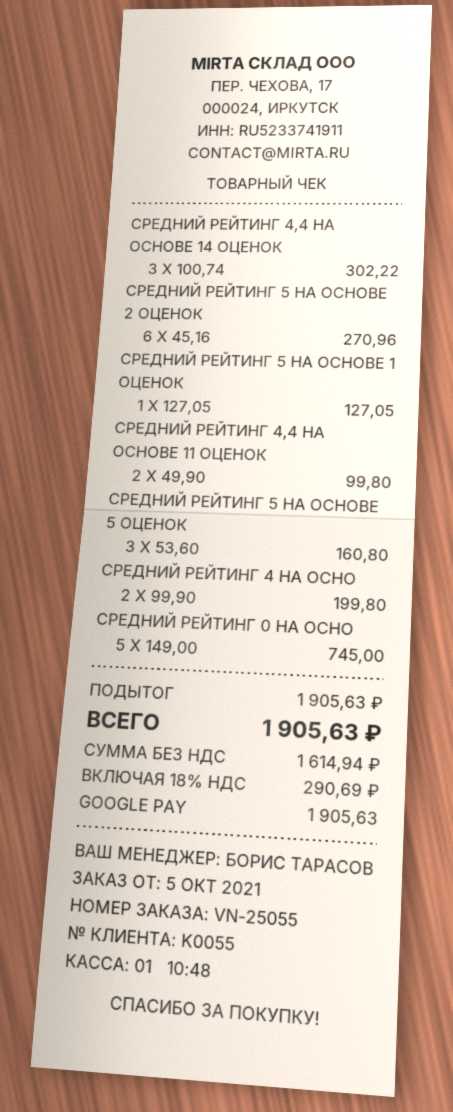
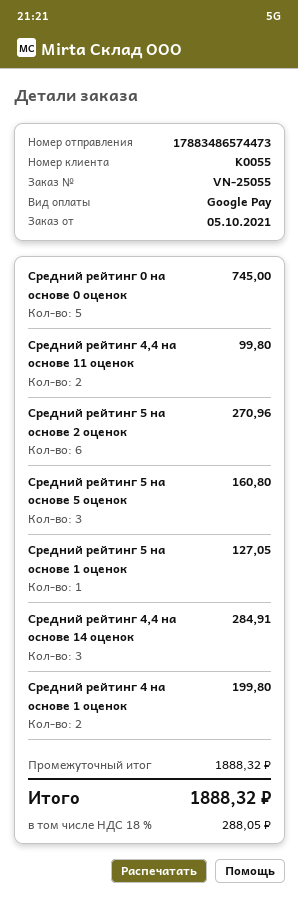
СРЕДНИЙ РЕЙТИНГ 4,4 НА ОСНОВЕ 14 ОЦЕНОК: 3 for 302.22 -> 3 for 284.91
subtotal: 1905.63 -> 1888.32
tax: 18% = 290.69 -> 18% = 288.05
total: 1905.63 -> 1888.32

